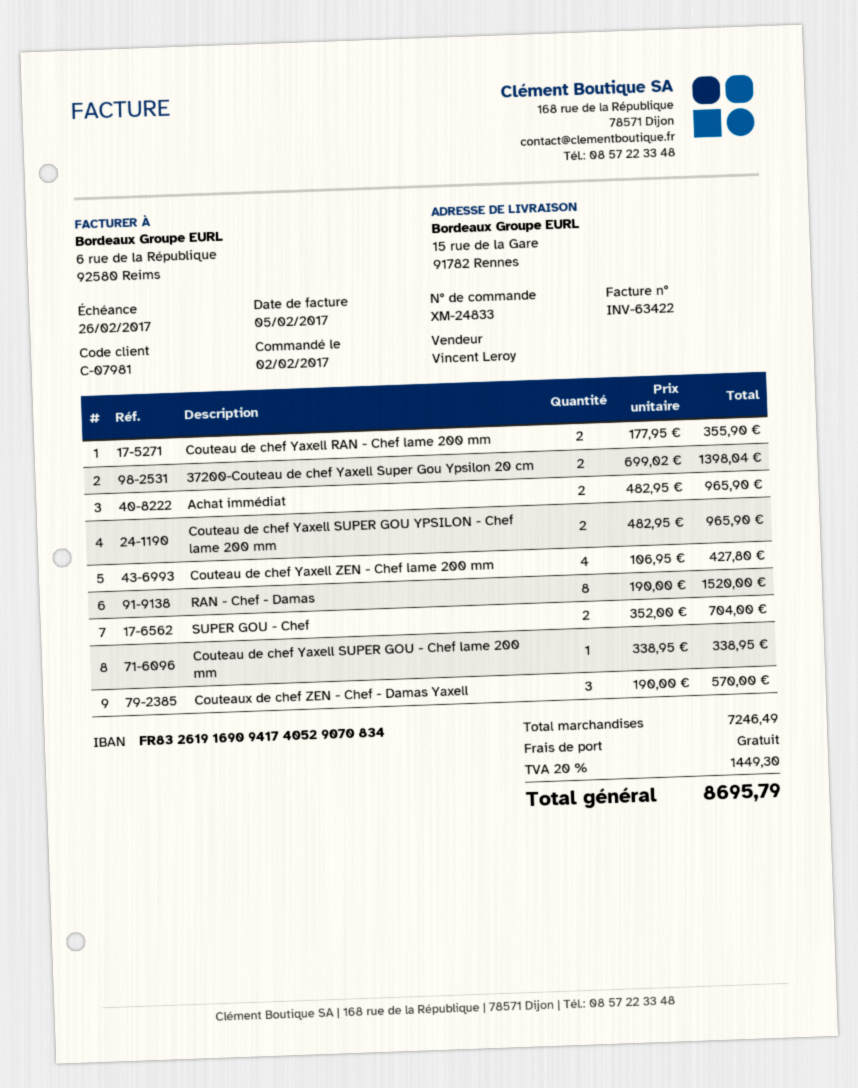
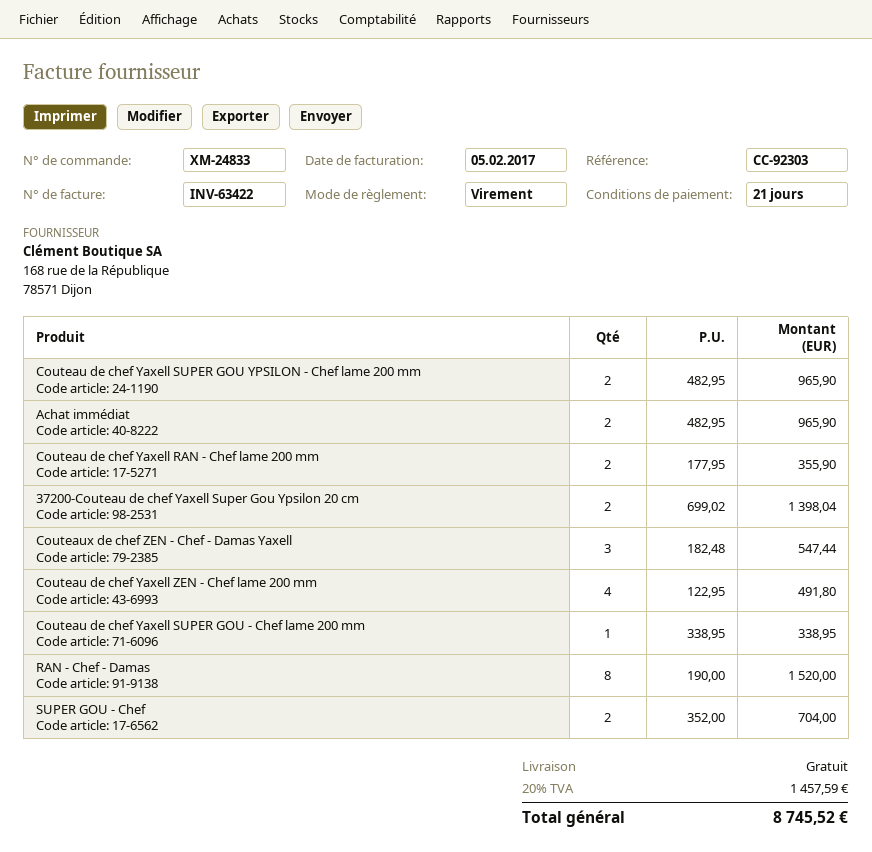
Couteau de chef Yaxell ZEN - Chef lame 200 mm: 4 x 106.95 = 427.80 -> 4 x 122.95 = 491.80
Couteaux de chef ZEN - Chef - Damas Yaxell: 3 x 190.00 = 570.00 -> 3 x 182.48 = 547.44
tax: 20% = 1449.30 -> 20% = 1457.59
total: 8695.79 -> 8745.52

